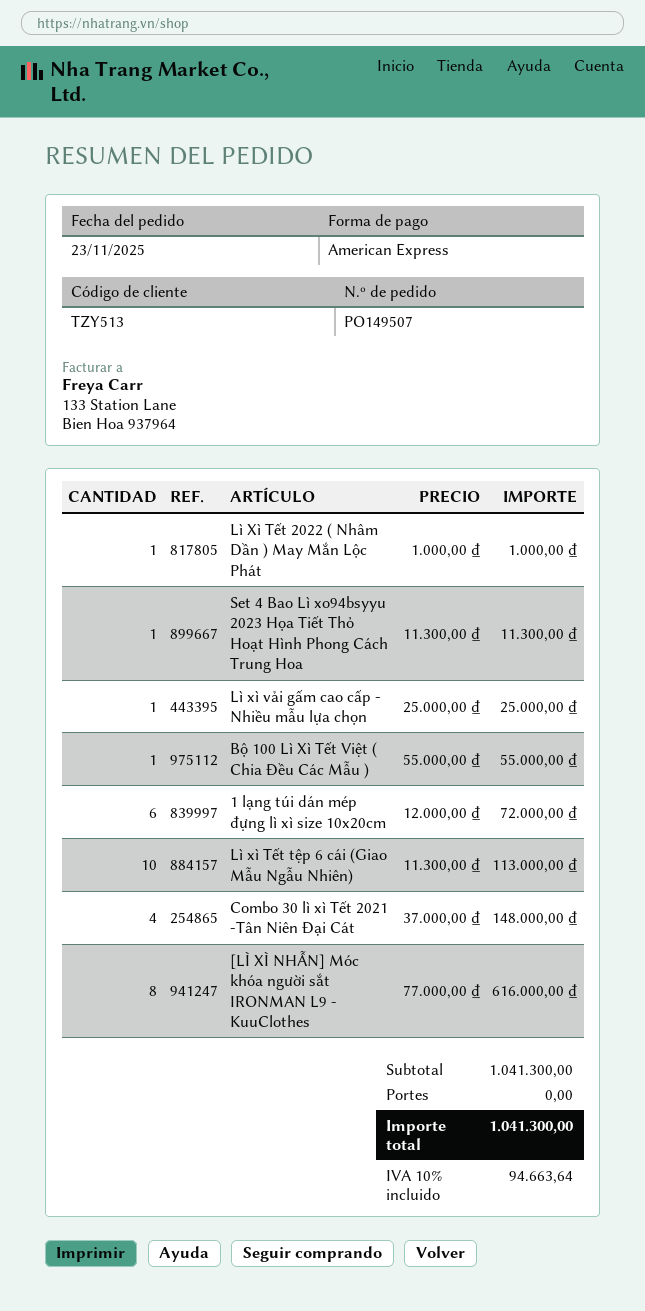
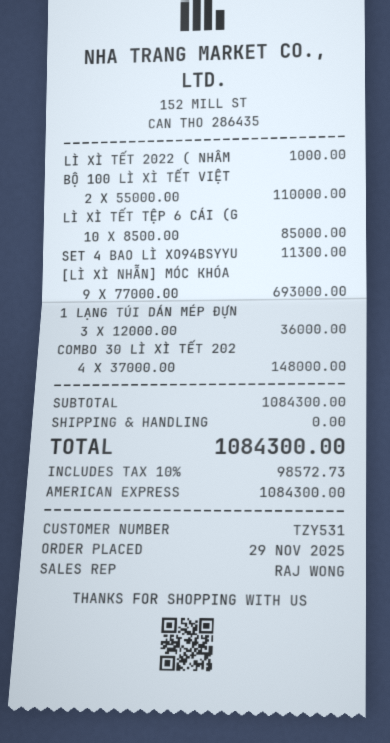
order date: 2025-11-23 -> 2025-11-29
customer number: TZY513 -> TZY531
Lì xì vải gấm cao cấp - Nhiều mẫu lựa chọn: 1 x 25000.00 = 25000.00 -> none
Bộ 100 Lì Xì Tết Việt ( Chia Đều Các Mẫu ): 1 x 55000.00 = 55000.00 -> 2 x 55000.00 = 110000.00
1 lạng túi dán mép đựng lì xì size 10x20cm: 6 x 12000.00 = 72000.00 -> 3 x 12000.00 = 36000.00
Lì xì Tết tệp 6 cái (Giao Mẫu Ngẫu Nhiên): 10 x 11300.00 = 113000.00 -> 10 x 8500.00 = 85000.00
[LÌ XÌ NHẪN] Móc khóa người sắt IRONMAN L9 - KuuClothes: 8 x 77000.00 = 616000.00 -> 9 x 77000.00 = 693000.00
subtotal: 1041300.00 -> 1084300.00
tax: 10% = 94663.64 -> 10% = 98572.73
total: 1041300.00 -> 1084300.00

